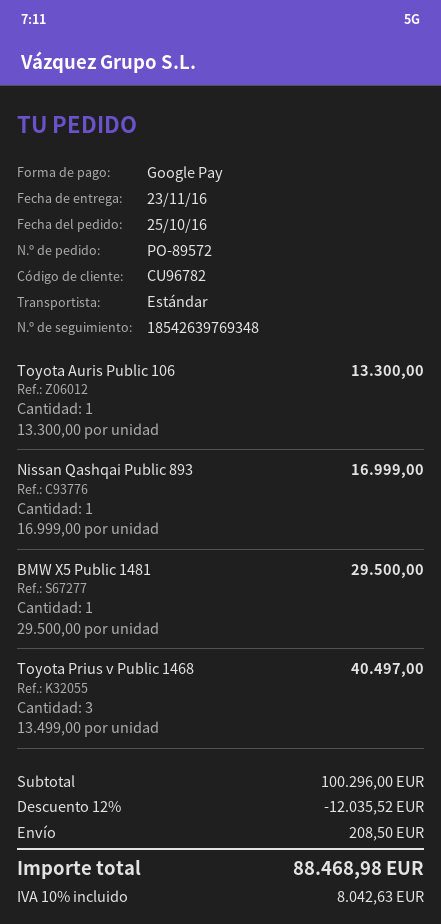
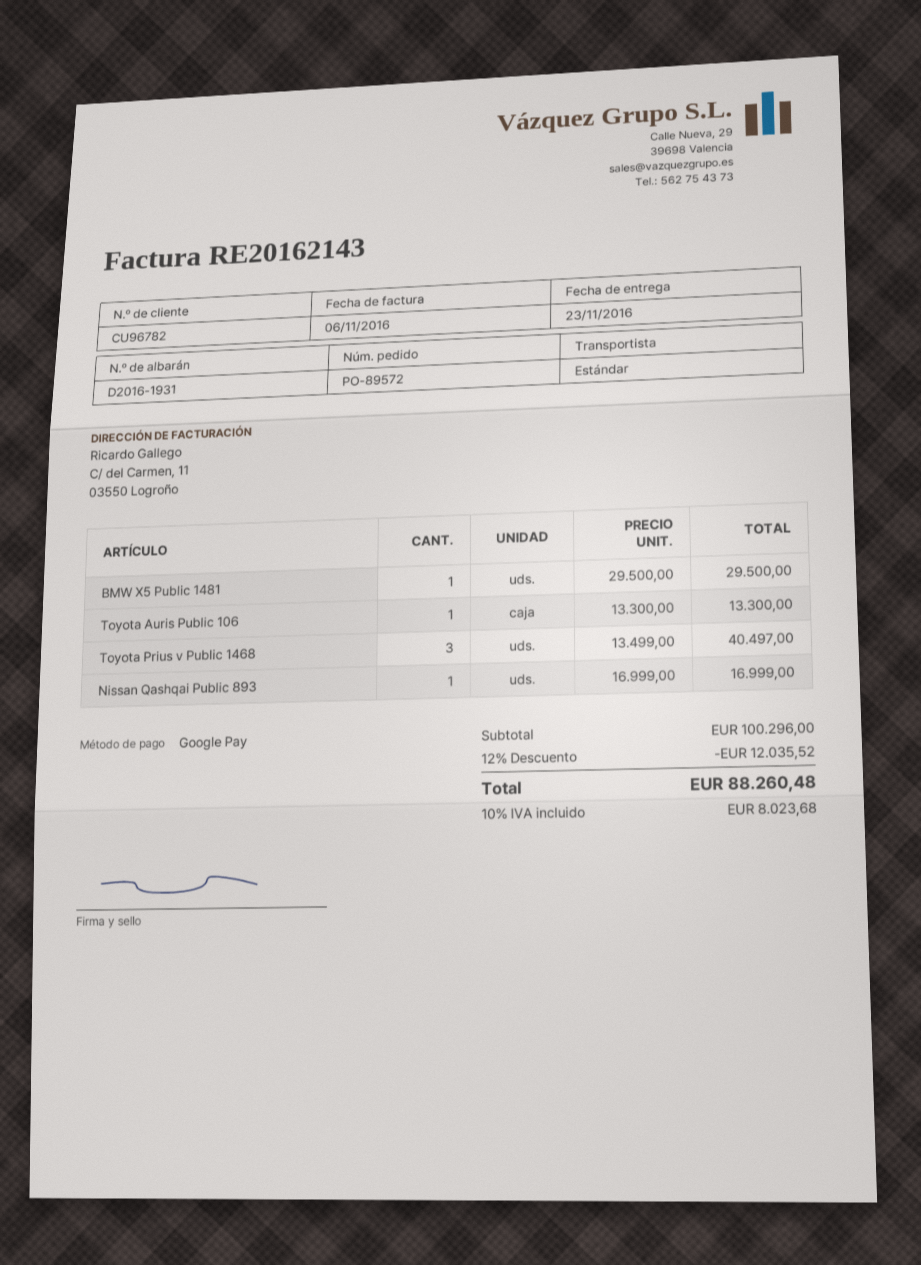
shipping: 208.50 -> none
tax: 10% = 8042.63 -> 10% = 8023.68
total: 88468.98 -> 88260.48

